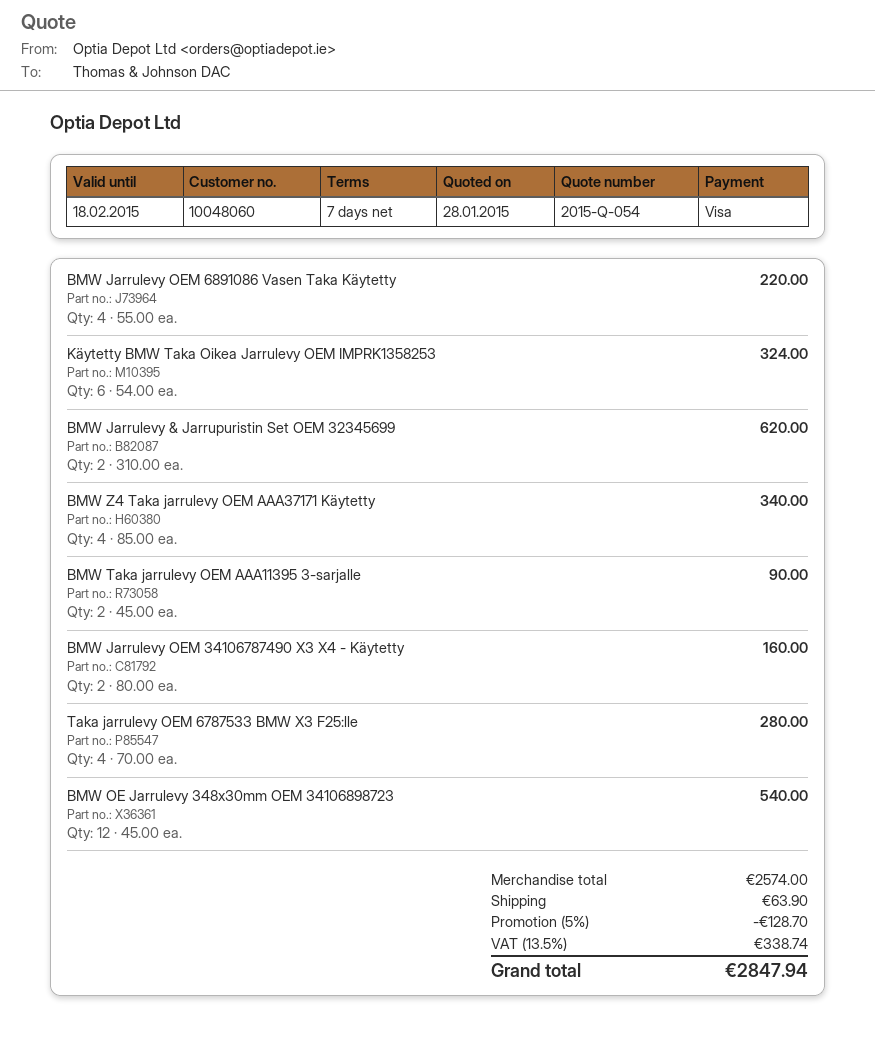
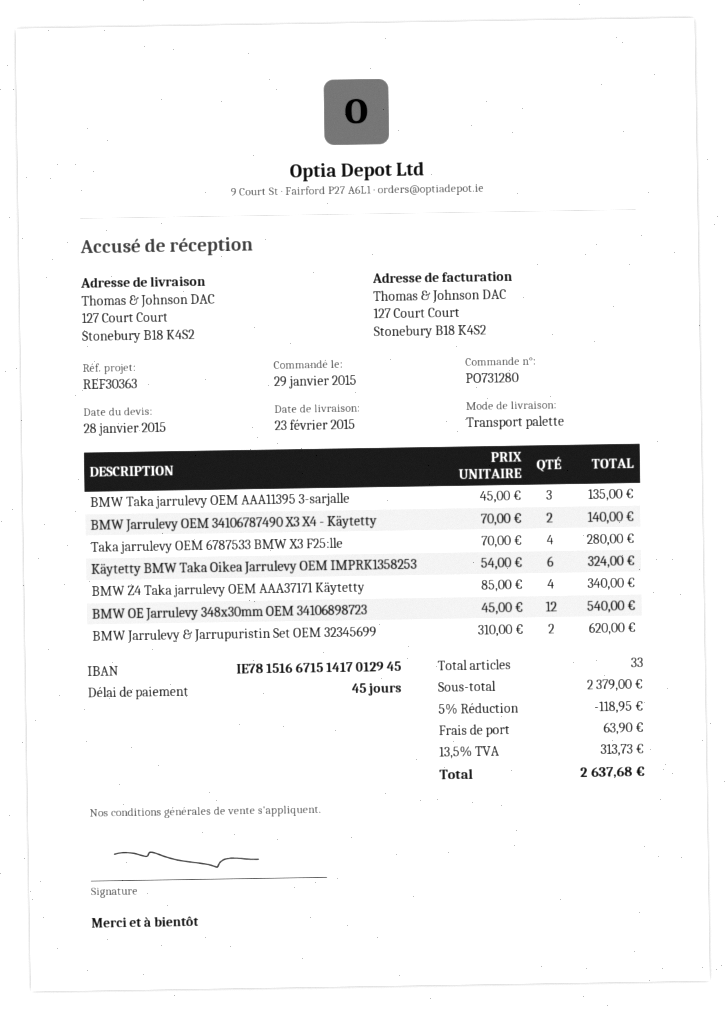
payment terms: 7 days -> 45 days
BMW Jarrulevy OEM 6891086 Vasen Taka Käytetty: 4 x 55.00 = 220.00 -> none
BMW Taka jarrulevy OEM AAA11395 3-sarjalle: 2 x 45.00 = 90.00 -> 3 x 45.00 = 135.00
BMW Jarrulevy OEM 34106787490 X3 X4 - Käytetty: 2 x 80.00 = 160.00 -> 2 x 70.00 = 140.00
subtotal: 2574.00 -> 2379.00
discount: 5% = 128.70 -> 5% = 118.95
tax: 13.5% = 338.74 -> 13.5% = 313.73
total: 2847.94 -> 2637.68

